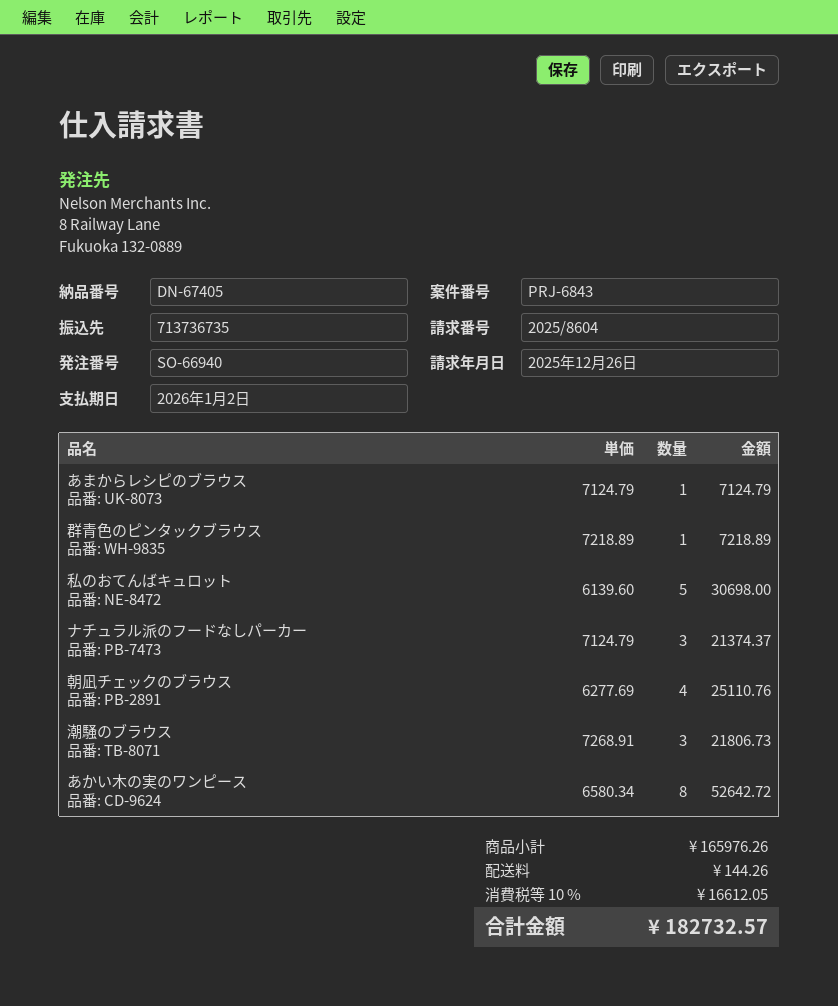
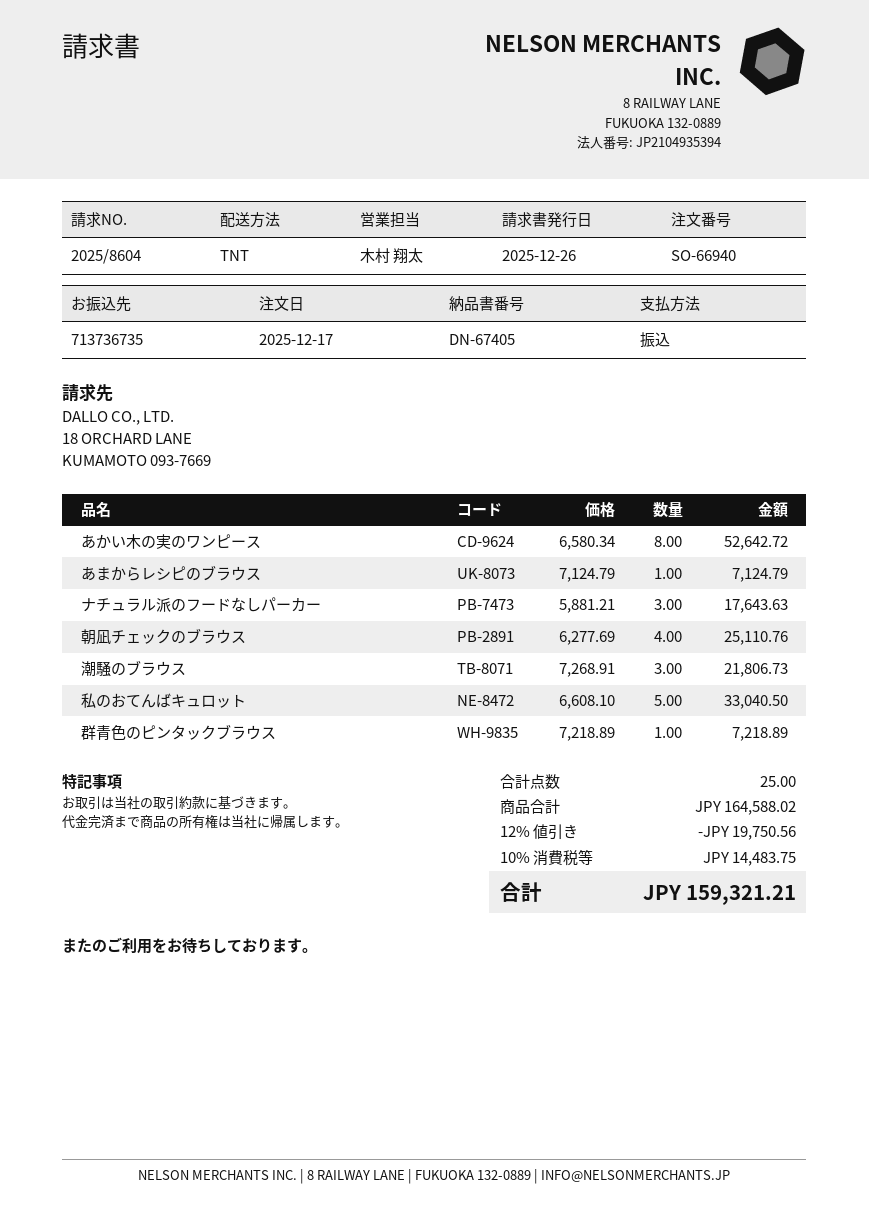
私のおてんばキュロット: 5 x 6139.60 = 30698.00 -> 5 x 6608.10 = 33040.50
ナチュラル派のフードなしパーカー: 3 x 7124.79 = 21374.37 -> 3 x 5881.21 = 17643.63
subtotal: 165976.26 -> 164588.02
discount: none -> 12% = 19750.56
shipping: 144.26 -> none
tax: 10% = 16612.05 -> 10% = 14483.75
total: 182732.57 -> 159321.21

